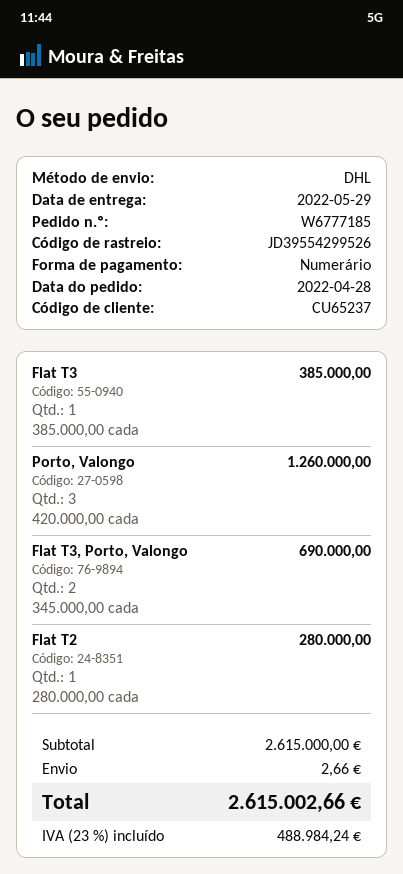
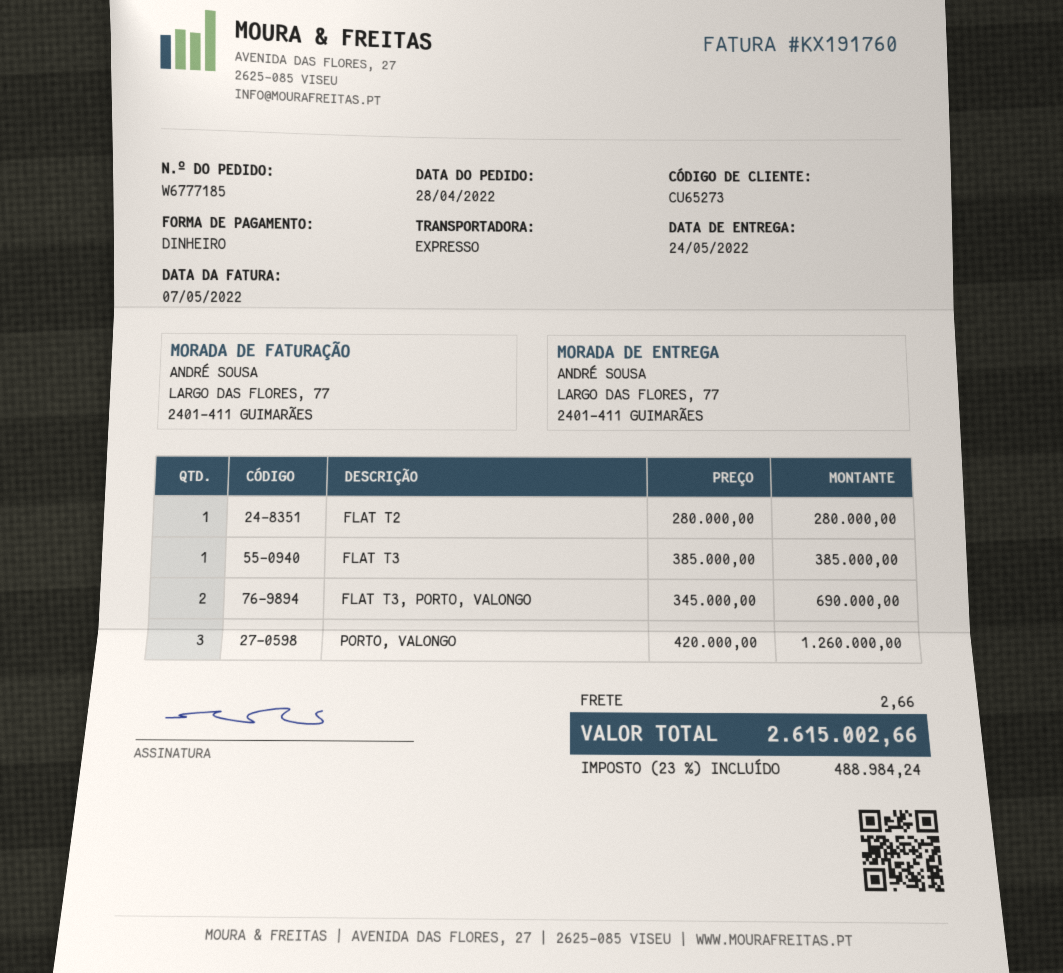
delivery date: 2022-05-29 -> 2022-05-24
customer number: CU65237 -> CU65273
shipping method: DHL -> express

